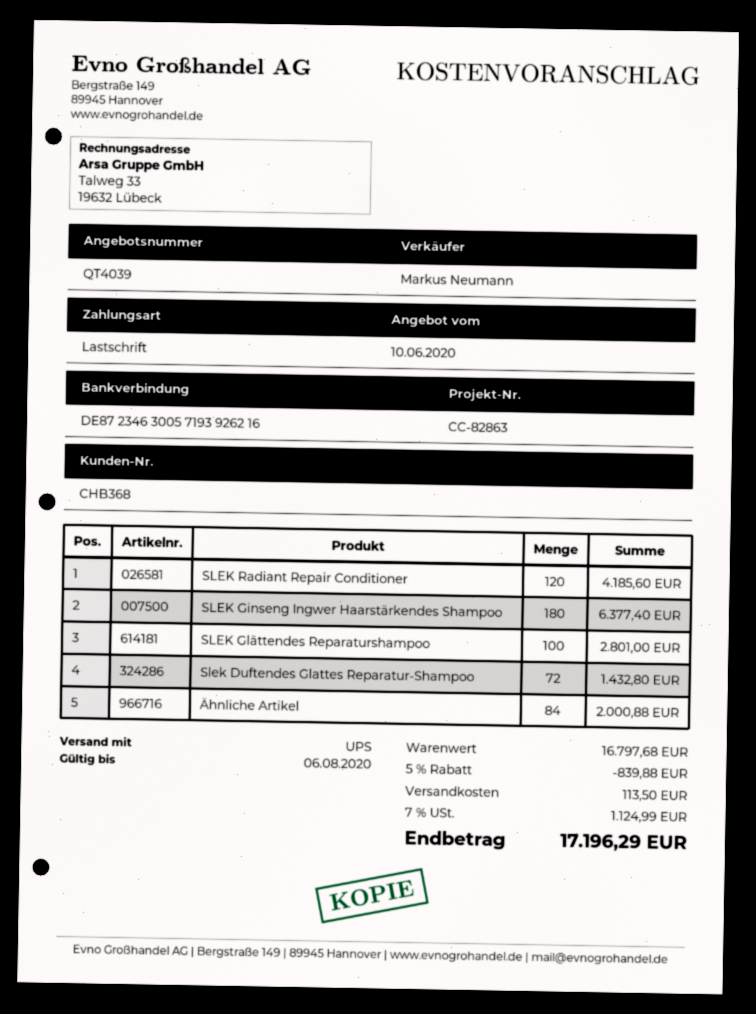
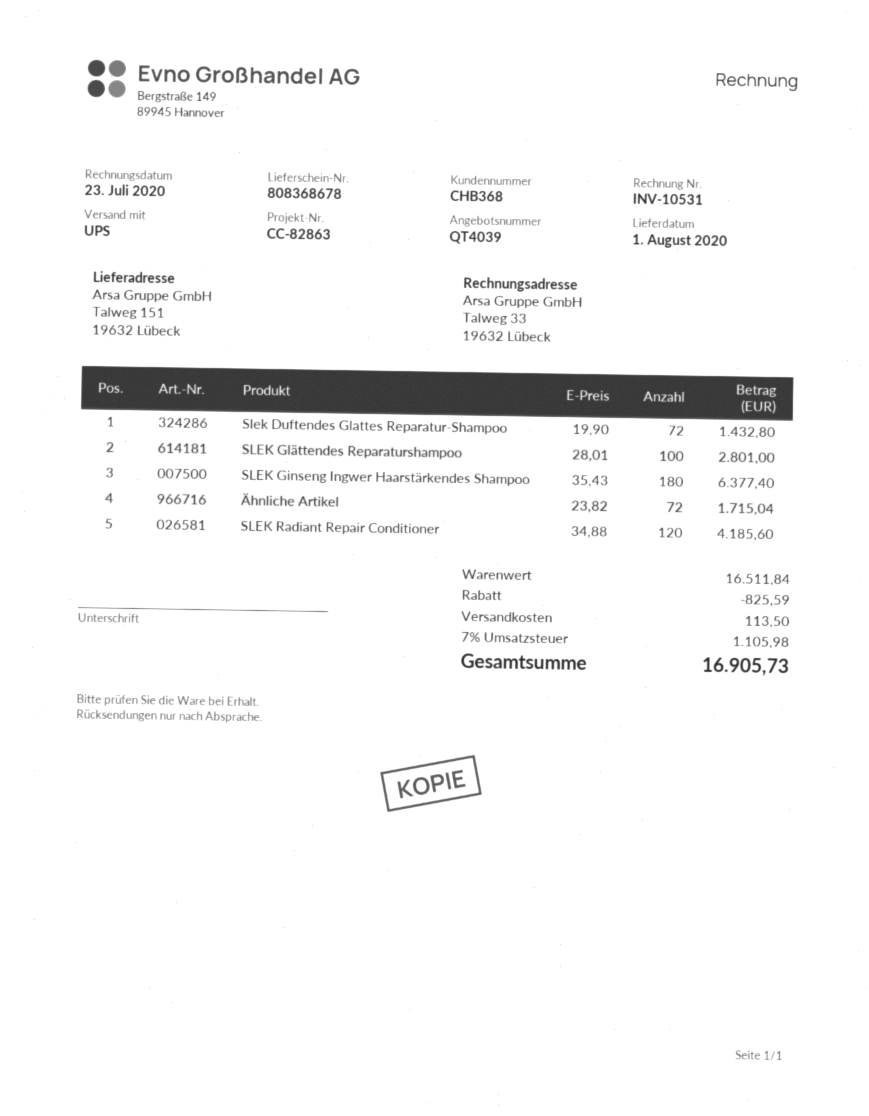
Ähnliche Artikel: 84 for 2000.88 -> 72 for 1715.04
subtotal: 16797.68 -> 16511.84
discount: 839.88 -> 825.59
tax: 7% = 1124.99 -> 7% = 1105.98
total: 17196.29 -> 16905.73

